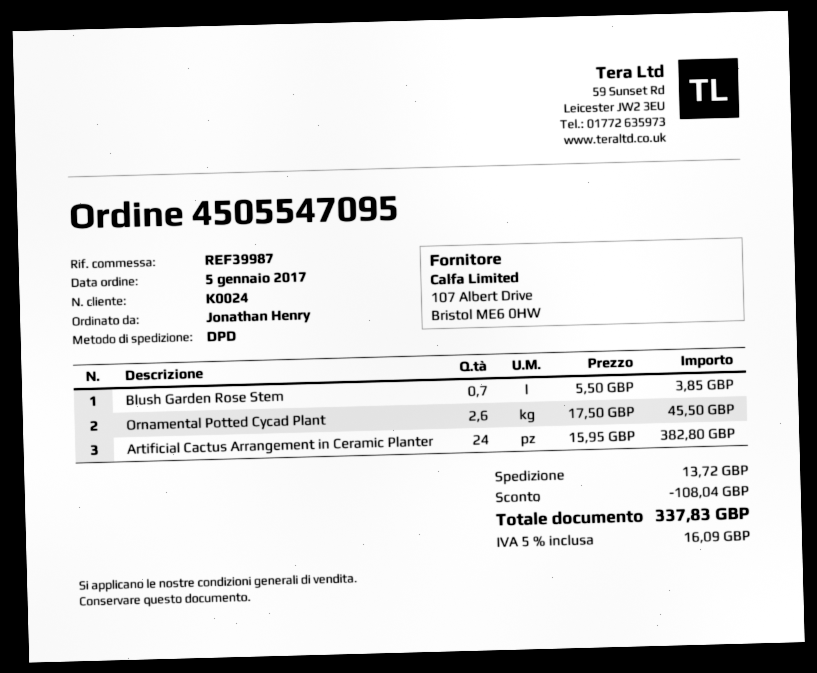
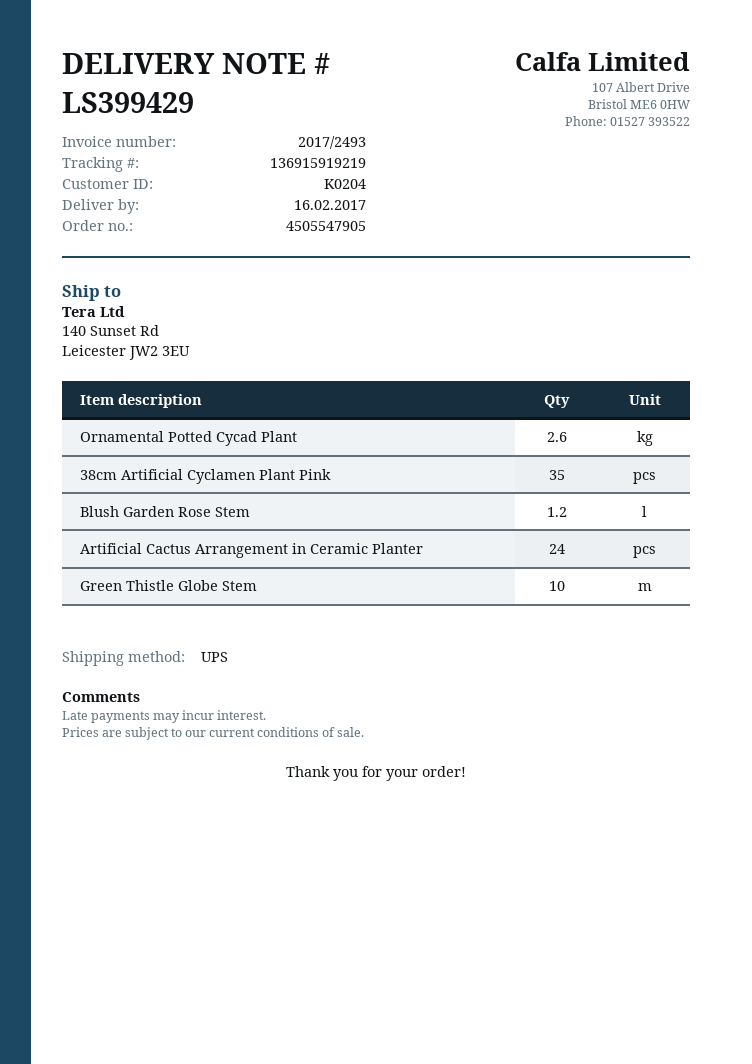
order number: 4505547095 -> 4505547905
customer number: K0024 -> K0204
shipping method: DPD -> UPS
Blush Garden Rose Stem: 0.7 -> 1.2
38cm Artificial Cyclamen Plant Pink: none -> 35
Green Thistle Globe Stem: none -> 10

